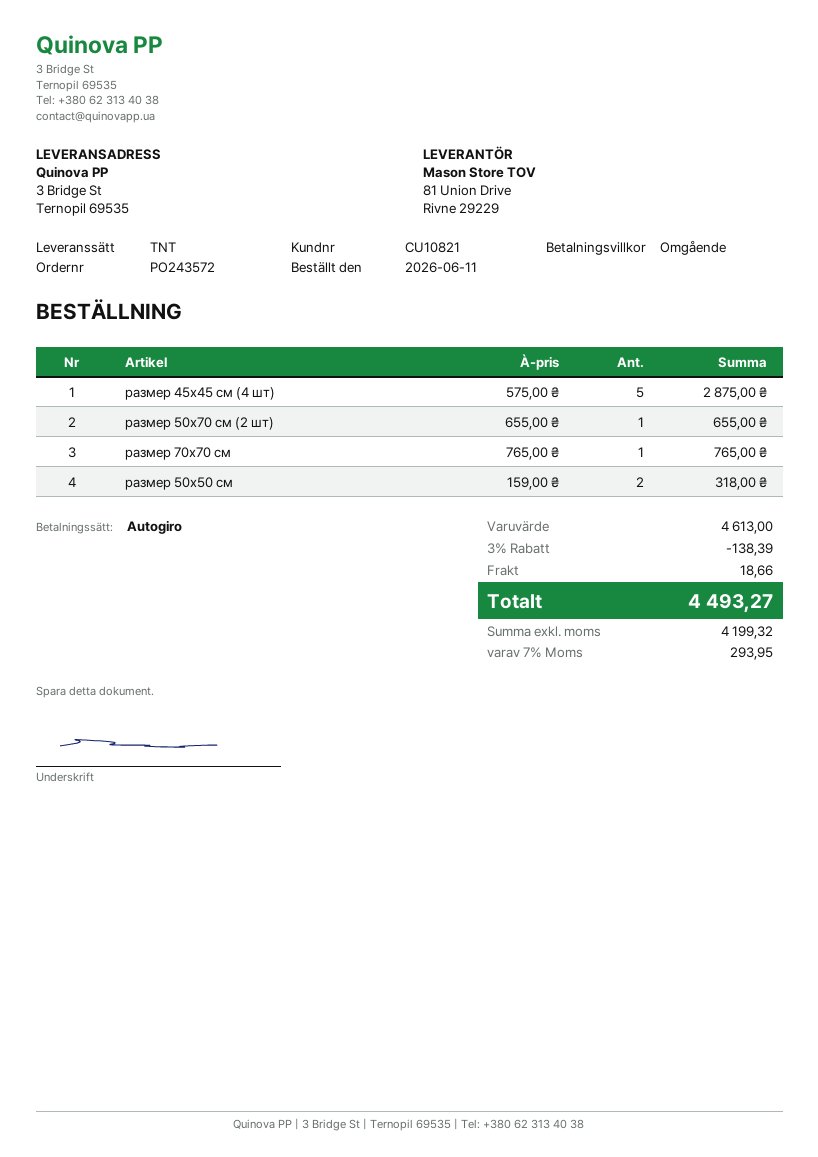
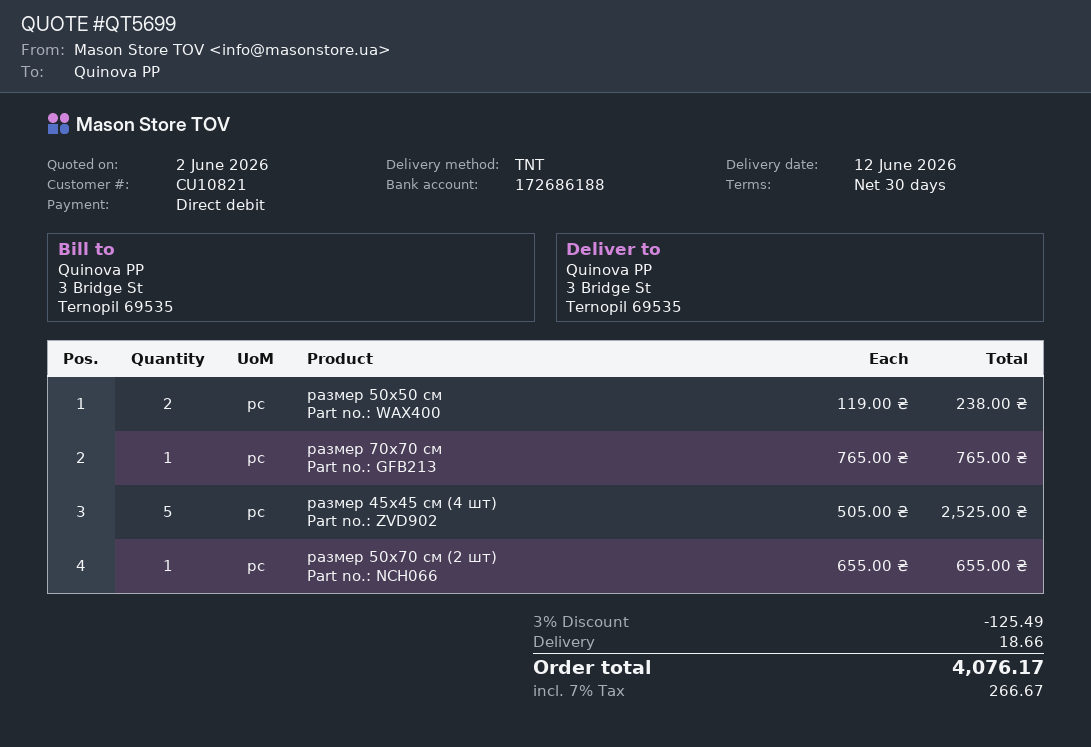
payment terms: on receipt -> 30 days
размер 45х45 см (4 шт): 5 x 575.00 = 2875.00 -> 5 x 505.00 = 2525.00
размер 50х50 см: 2 x 159.00 = 318.00 -> 2 x 119.00 = 238.00
discount: 3% = 138.39 -> 3% = 125.49
tax: 7% = 293.95 -> 7% = 266.67
total: 4493.27 -> 4076.17

